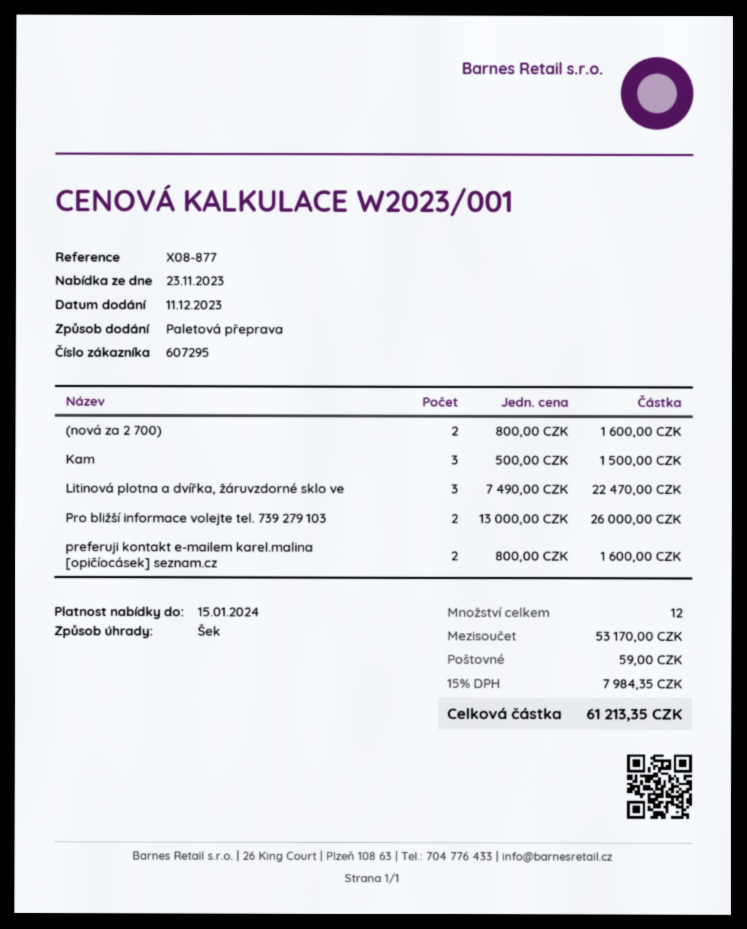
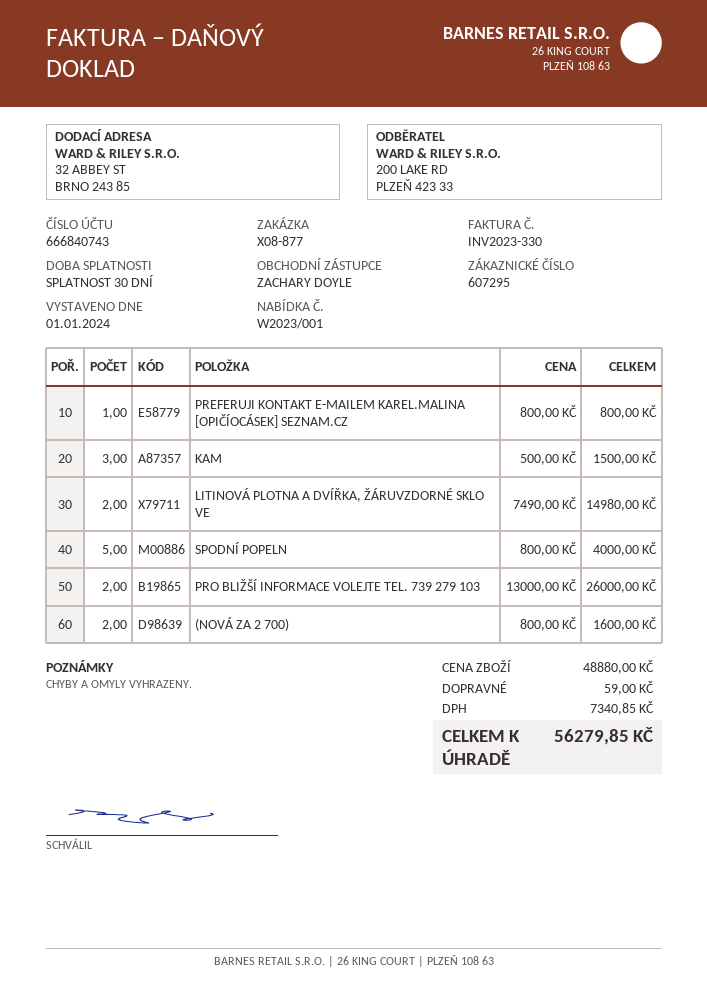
Litinová plotna a dvířka, žáruvzdorné sklo ve: 3 x 7490.00 = 22470.00 -> 2 x 7490.00 = 14980.00
preferuji kontakt e-mailem karel.malina [opičíocásek] seznam.cz: 2 x 800.00 = 1600.00 -> 1 x 800.00 = 800.00
SPODNÍ POPELN: none -> 5 x 800.00 = 4000.00
subtotal: 53170.00 -> 48880.00
tax: 7984.35 -> 7340.85
total: 61213.35 -> 56279.85

